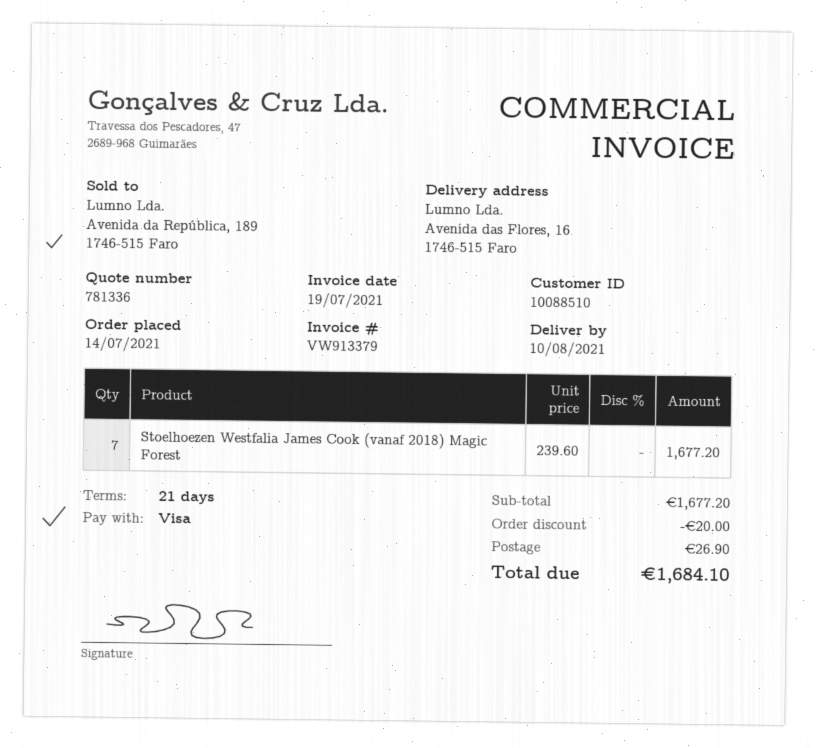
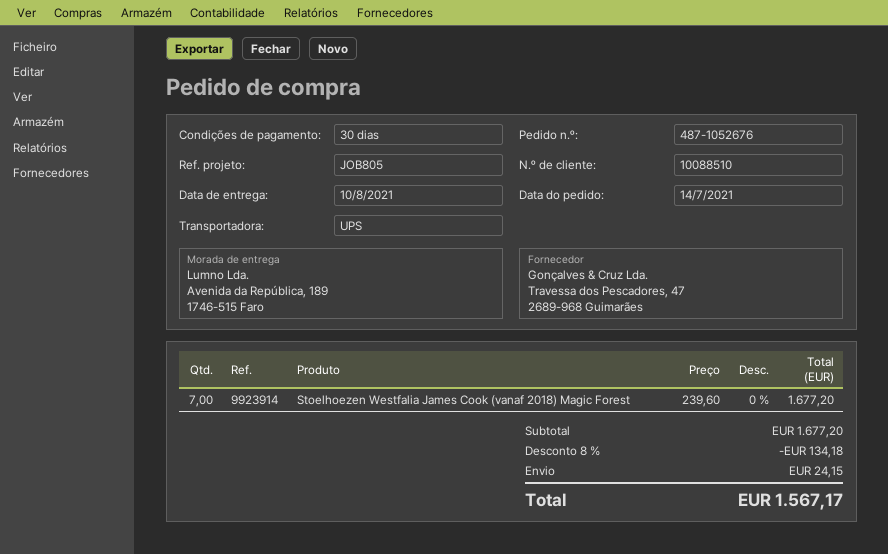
payment terms: 21 days -> 30 days
ship to: Avenida das Flores, 16, 1746-515 Faro -> Avenida da República, 189, 1746-515 Faro
discount: 20.00 -> 134.18
shipping: 26.90 -> 24.15
total: 1684.10 -> 1567.17

